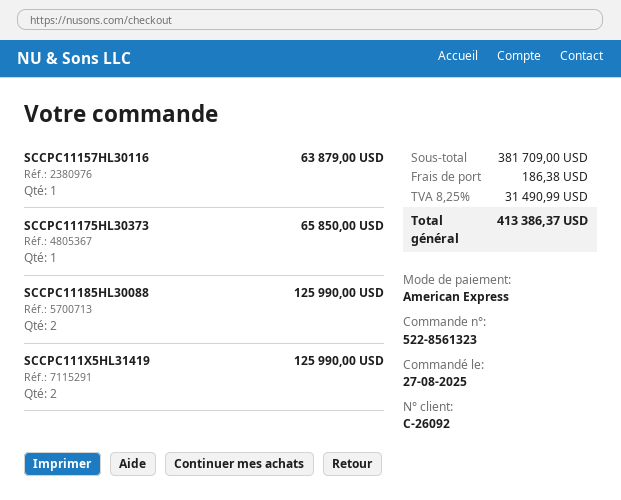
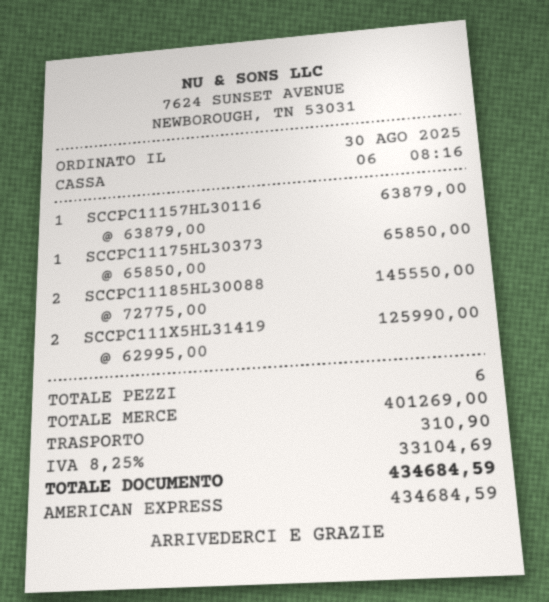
order date: 2025-08-27 -> 2025-08-30
SCCPC11185HL30088: 2 for 125990.00 -> 2 for 145550.00
subtotal: 381709.00 -> 401269.00
shipping: 186.38 -> 310.90
tax: 8.25% = 31490.99 -> 8.25% = 33104.69
total: 413386.37 -> 434684.59

